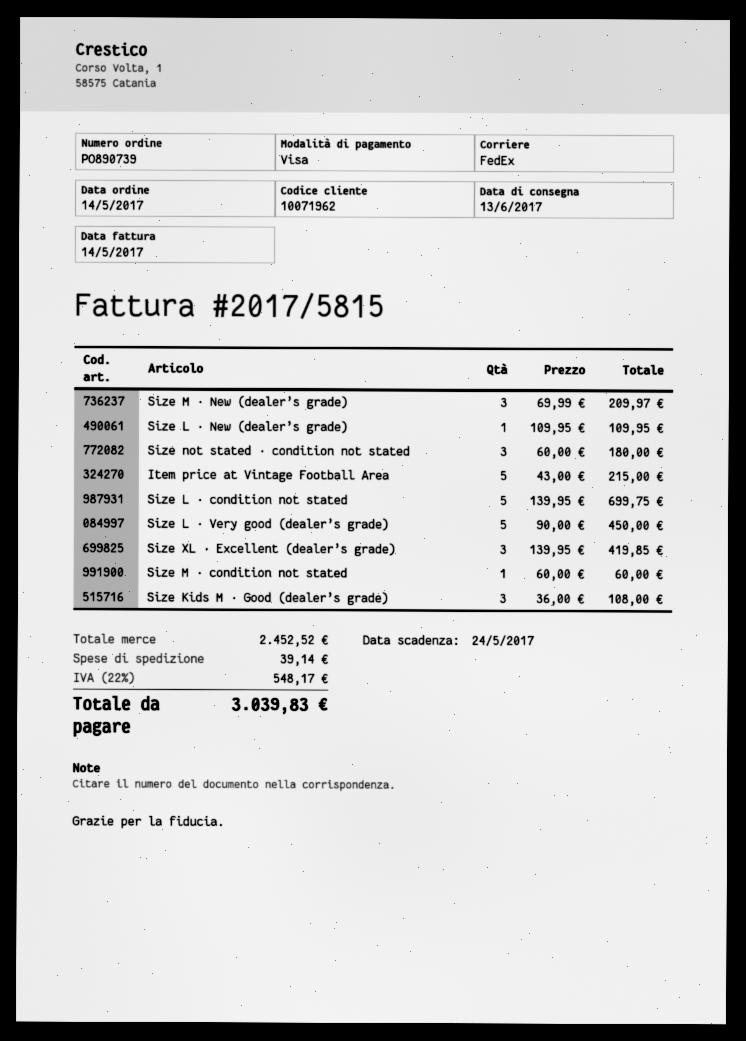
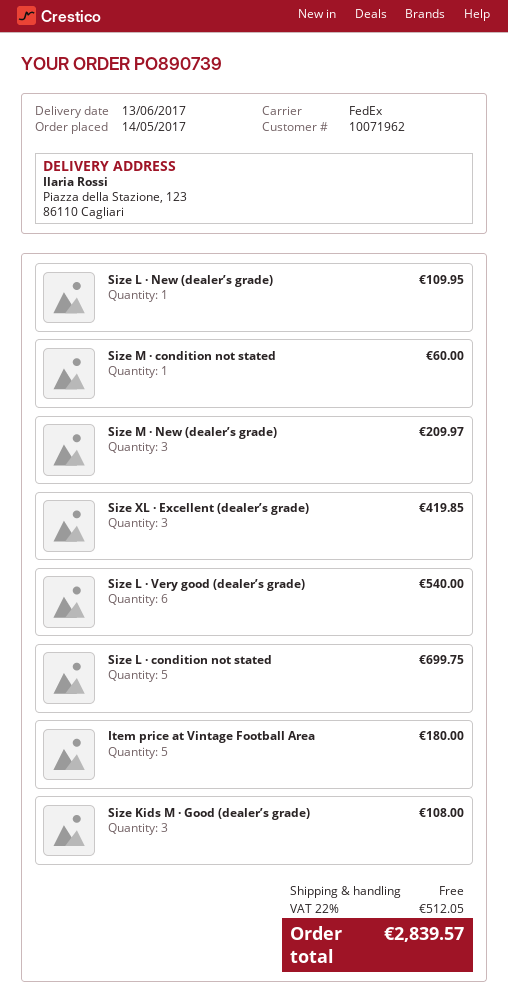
Size not stated · condition not stated: 3 for 180.00 -> none
Item price at Vintage Football Area: 5 for 215.00 -> 5 for 180.00
Size L · Very good (dealer’s grade): 5 for 450.00 -> 6 for 540.00
shipping: 39.14 -> 0.00
tax: 22% = 548.17 -> 22% = 512.05
total: 3039.83 -> 2839.57

